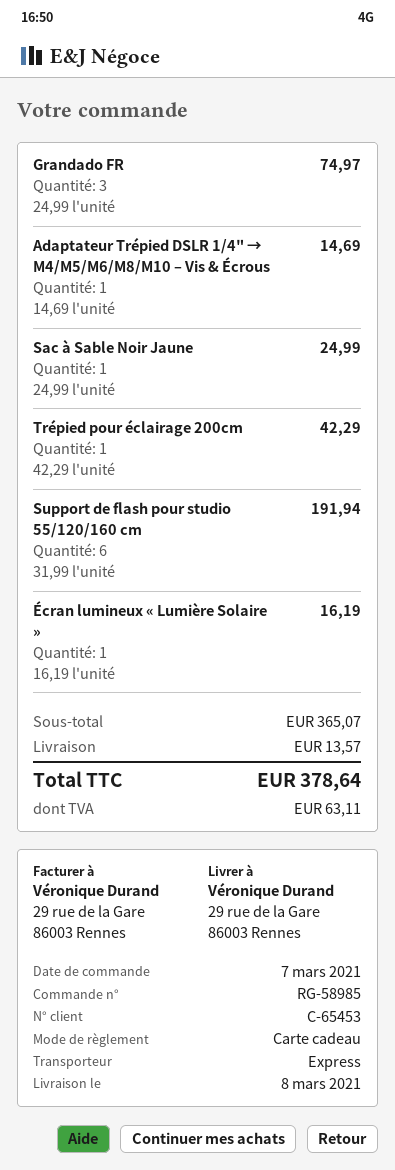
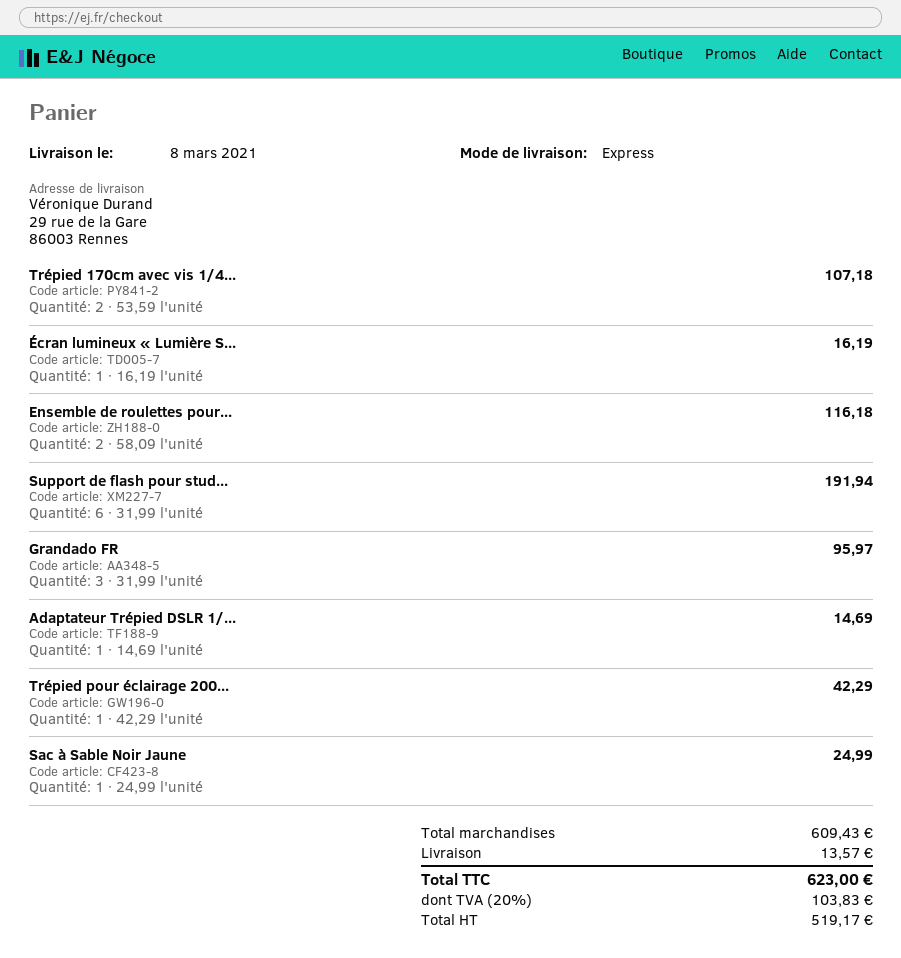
Grandado FR: 3 x 24.99 = 74.97 -> 3 x 31.99 = 95.97
Trépied 170cm avec vis 1/4...: none -> 2 x 53.59 = 107.18
Ensemble de roulettes pour...: none -> 2 x 58.09 = 116.18
subtotal: 365.07 -> 609.43
tax: 63.11 -> 103.83
total: 378.64 -> 623.00

